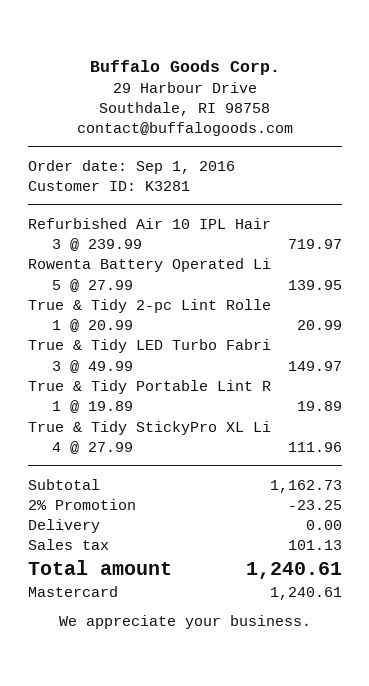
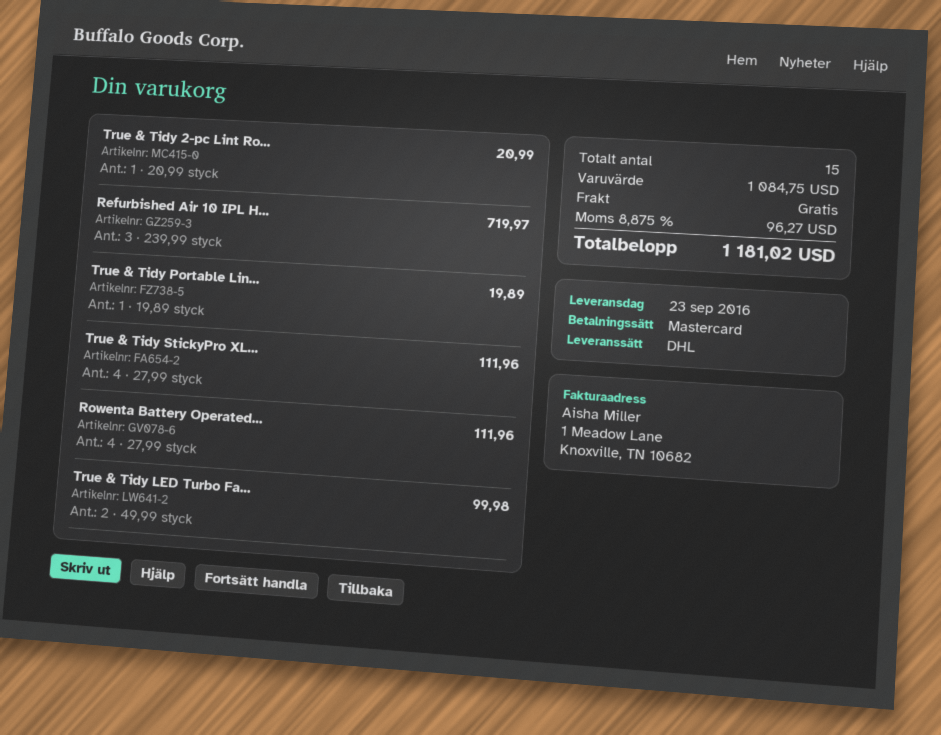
Rowenta Battery Operated Li: 5 x 27.99 = 139.95 -> 4 x 27.99 = 111.96
True & Tidy LED Turbo Fabri: 3 x 49.99 = 149.97 -> 2 x 49.99 = 99.98
subtotal: 1162.73 -> 1084.75
discount: 2% = 23.25 -> none
tax: 101.13 -> 96.27
total: 1240.61 -> 1181.02

